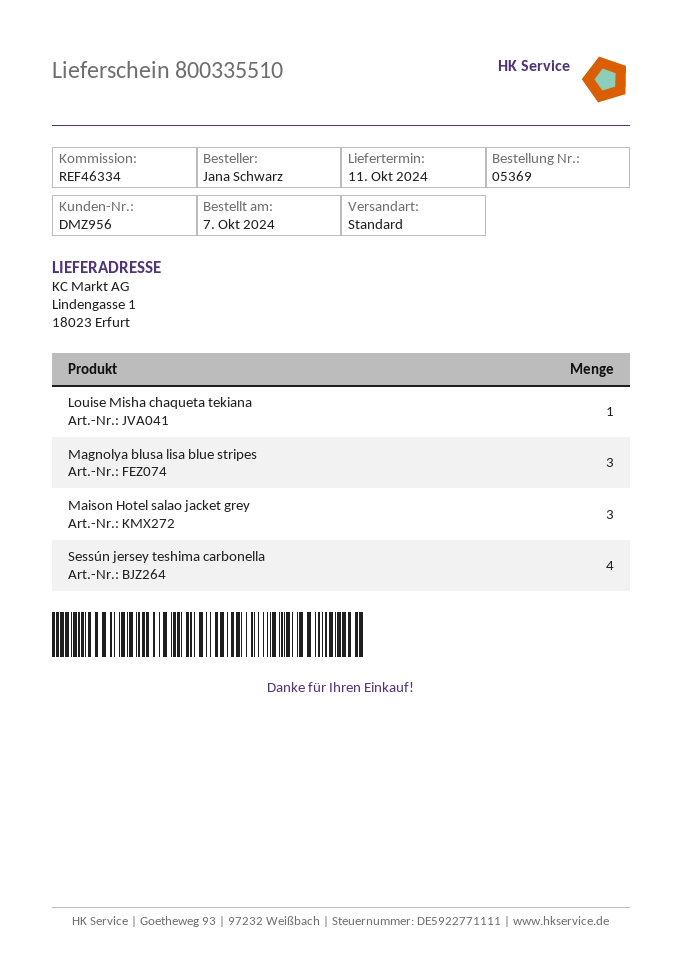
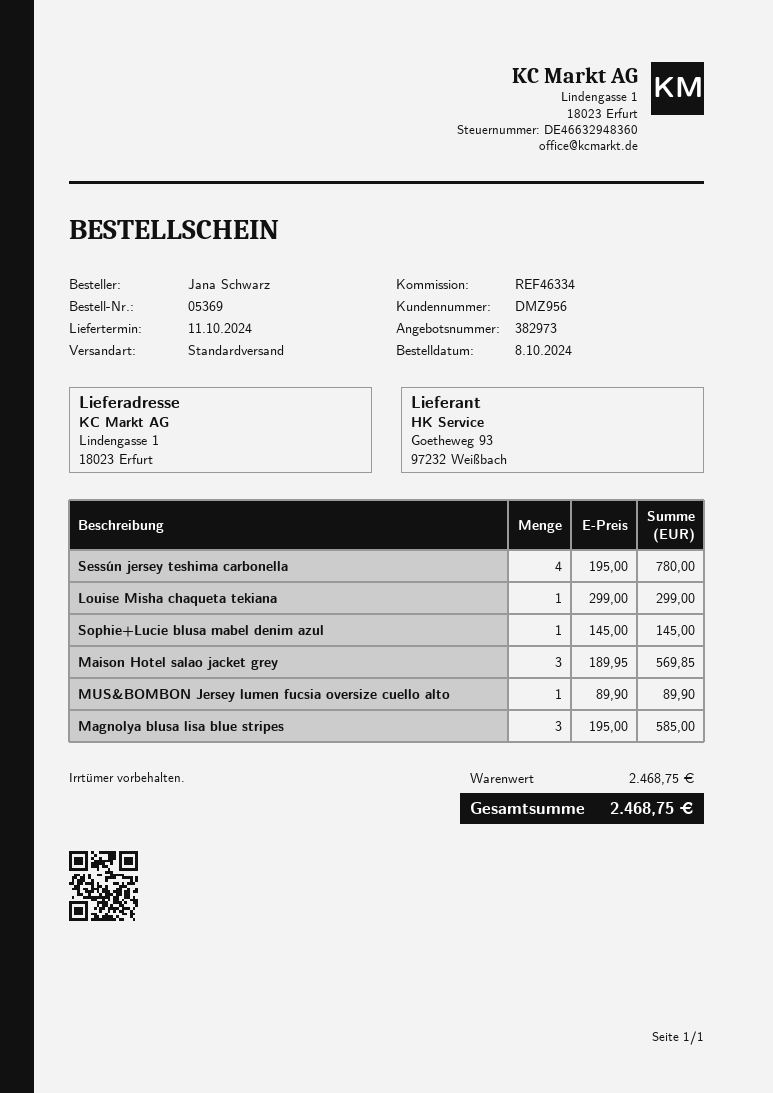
order date: 2024-10-07 -> 2024-10-08
Sophie+Lucie blusa mabel denim azul: none -> 1
MUS&BOMBON Jersey lumen fucsia oversize cuello alto: none -> 1

